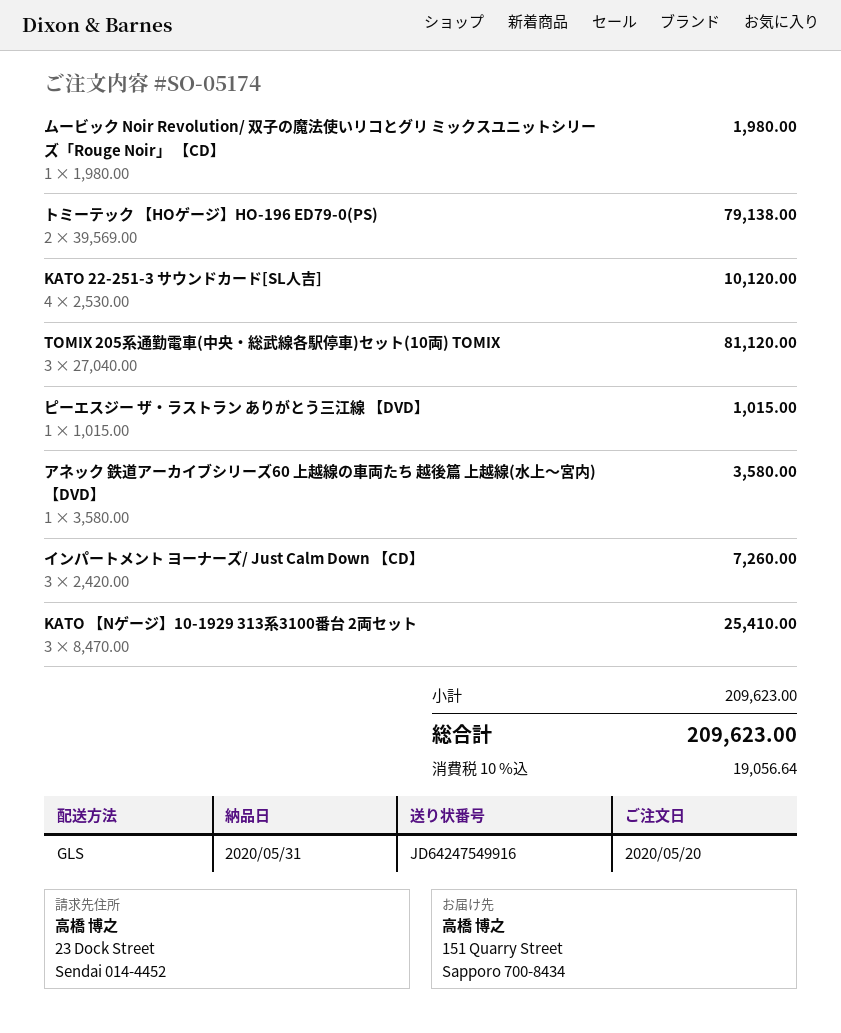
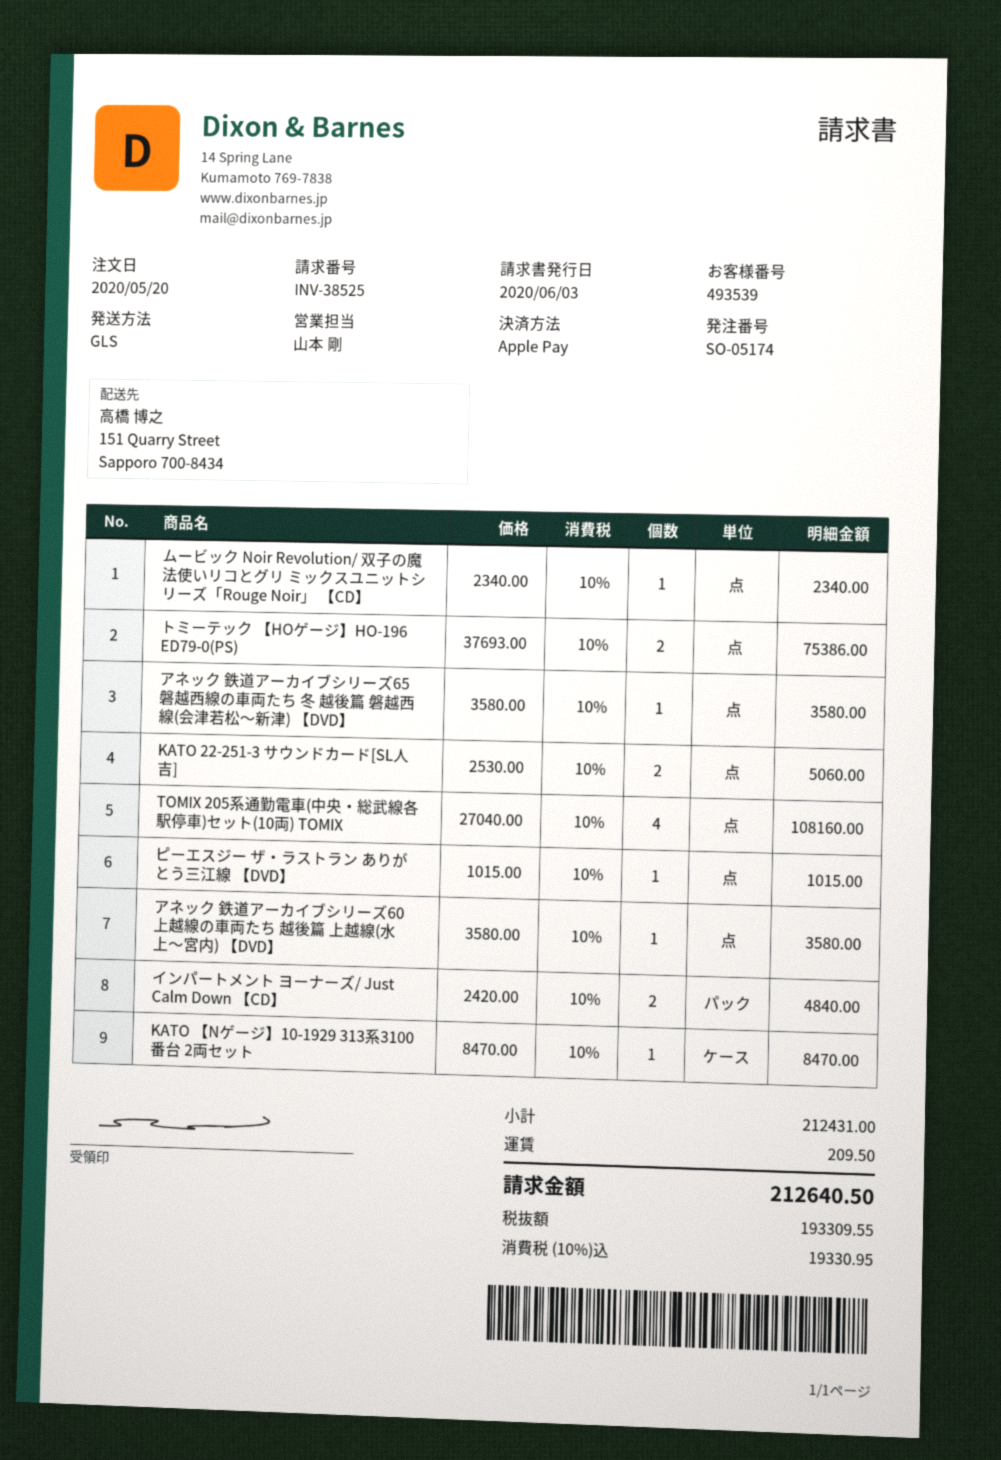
ムービック Noir Revolution/ 双子の魔法使いリコとグリ ミックスユニットシリーズ「Rouge Noir」 【CD】: 1 x 1980.00 = 1980.00 -> 1 x 2340.00 = 2340.00
トミーテック 【HOゲージ】HO-196 ED79-0(PS): 2 x 39569.00 = 79138.00 -> 2 x 37693.00 = 75386.00
KATO 22-251-3 サウンドカード[SL人吉]: 4 x 2530.00 = 10120.00 -> 2 x 2530.00 = 5060.00
TOMIX 205系通勤電車(中央・総武線各駅停車)セット(10両) TOMIX: 3 x 27040.00 = 81120.00 -> 4 x 27040.00 = 108160.00
インパートメント ヨーナーズ/ Just Calm Down 【CD】: 3 x 2420.00 = 7260.00 -> 2 x 2420.00 = 4840.00
KATO 【Nゲージ】10-1929 313系3100番台 2両セット: 3 x 8470.00 = 25410.00 -> 1 x 8470.00 = 8470.00
アネック 鉄道アーカイブシリーズ65 磐越西線の車両たち 冬 越後篇 磐越西線(会津若松〜新津) 【DVD】: none -> 1 x 3580.00 = 3580.00
subtotal: 209623.00 -> 212431.00
shipping: none -> 209.50
tax: 10% = 19056.64 -> 10% = 19330.95
total: 209623.00 -> 212640.50

